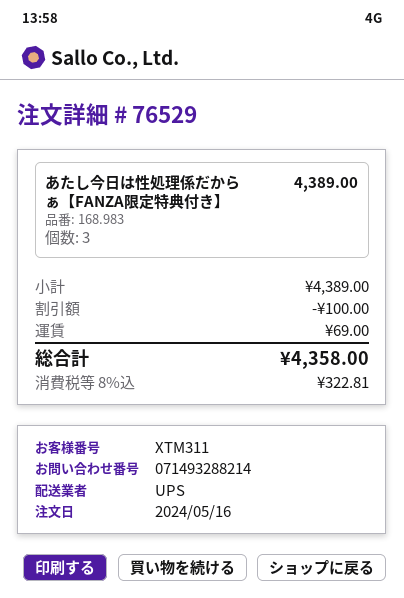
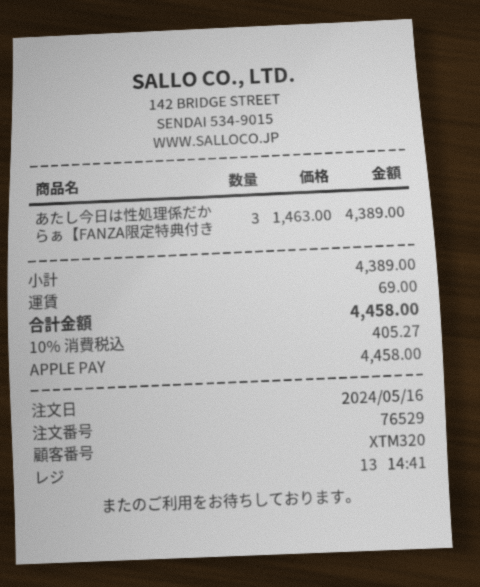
customer number: XTM311 -> XTM320
discount: 100.00 -> none
tax: 8% = 322.81 -> 10% = 405.27
total: 4358.00 -> 4458.00

